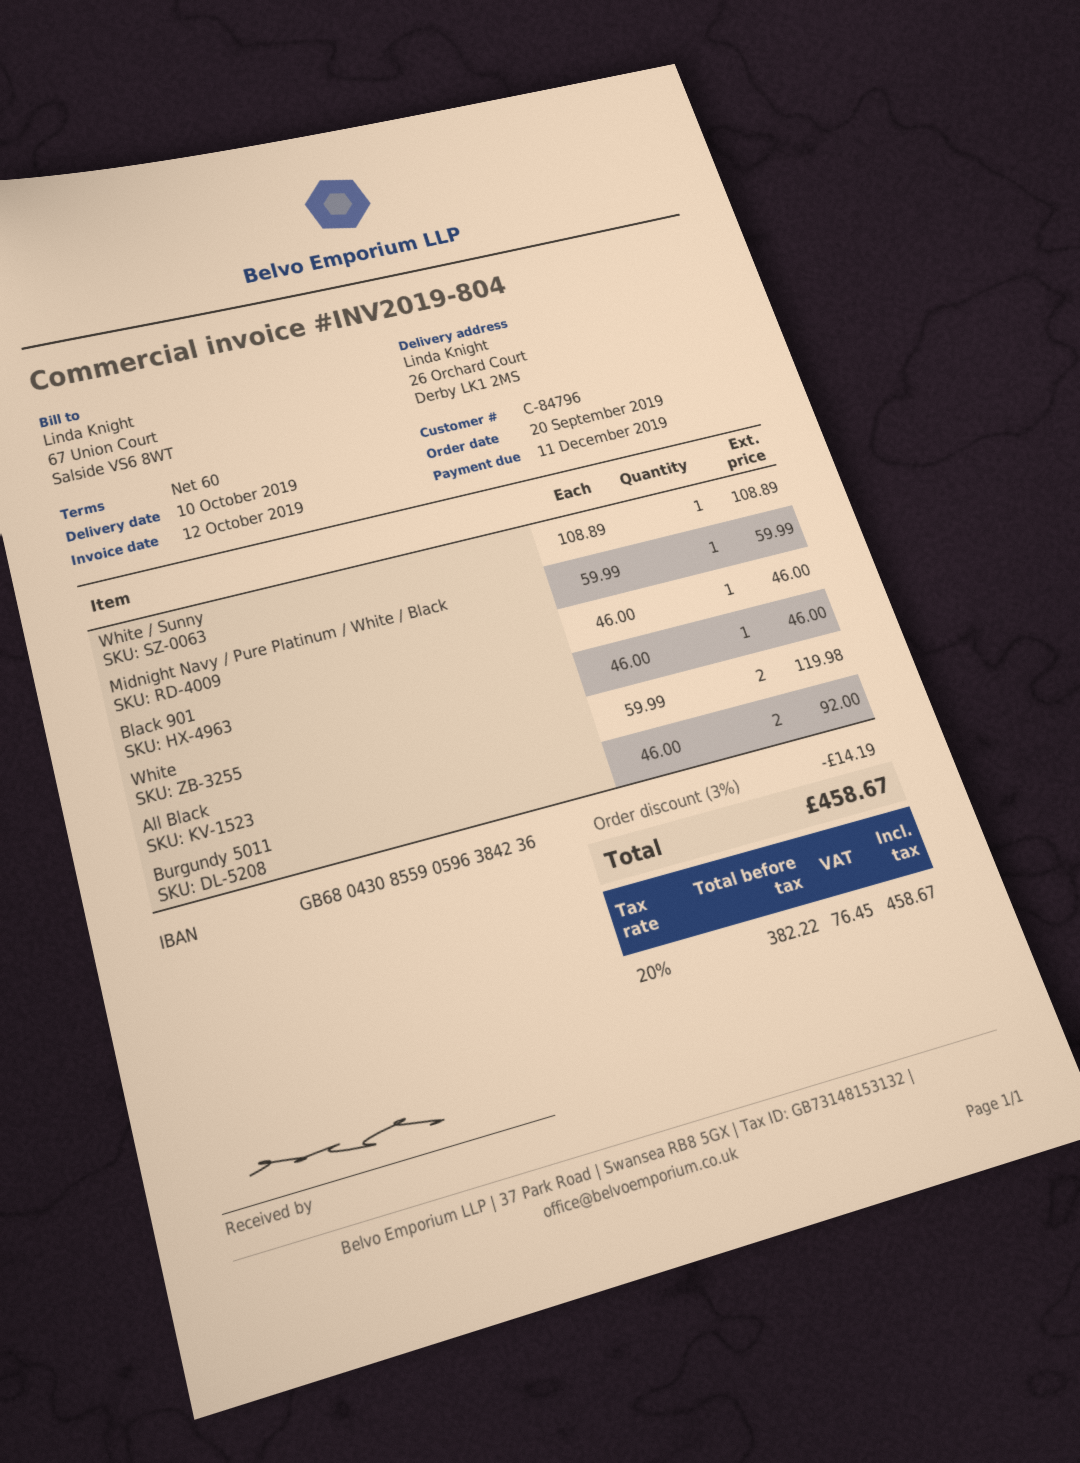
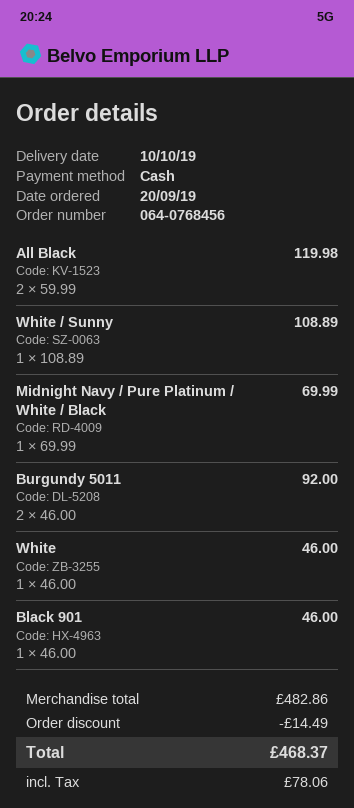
Midnight Navy / Pure Platinum / White / Black: 1 x 59.99 = 59.99 -> 1 x 69.99 = 69.99
discount: 14.19 -> 14.49
tax: 76.45 -> 78.06
total: 458.67 -> 468.37

